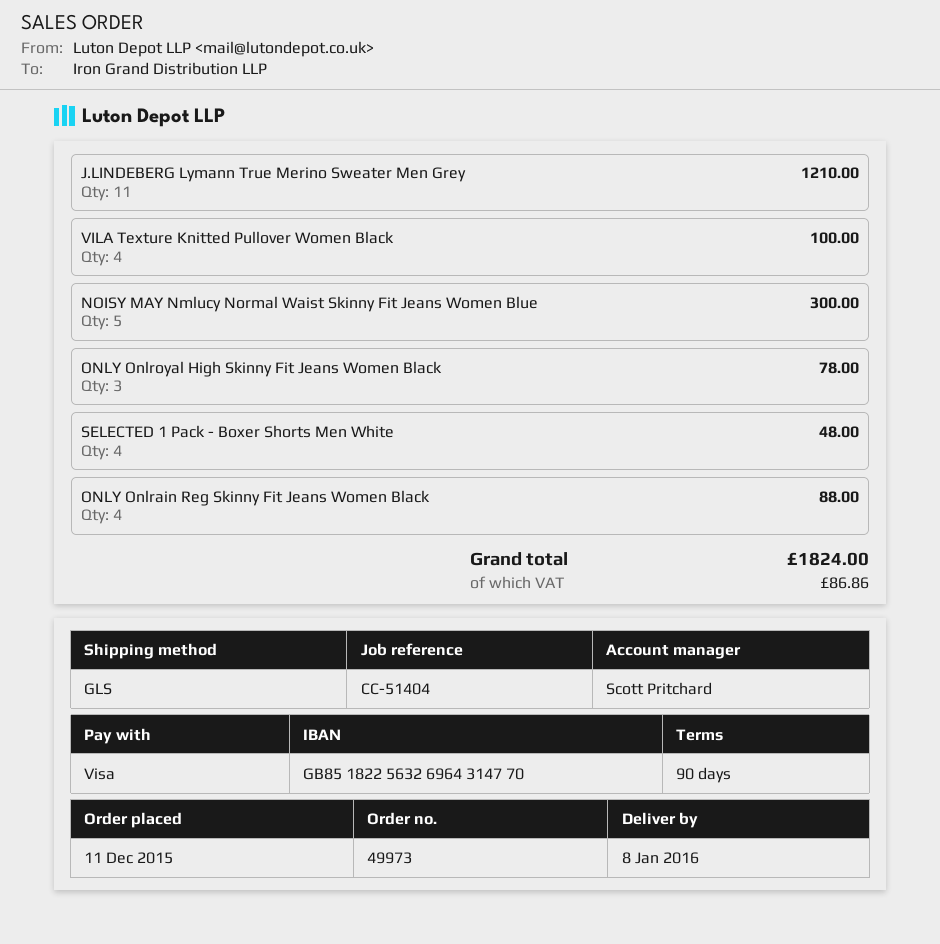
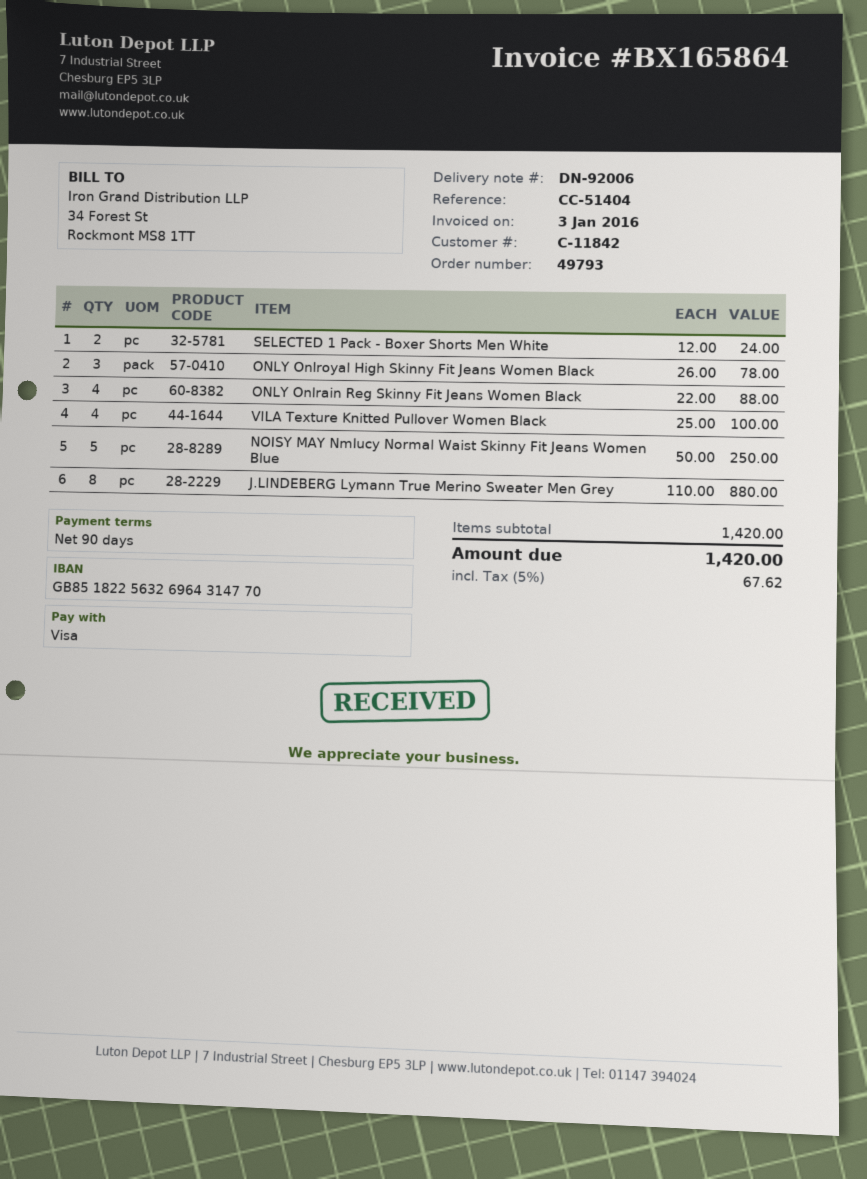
order number: 49973 -> 49793
J.LINDEBERG Lymann True Merino Sweater Men Grey: 11 for 1210.00 -> 8 for 880.00
NOISY MAY Nmlucy Normal Waist Skinny Fit Jeans Women Blue: 5 for 300.00 -> 5 for 250.00
SELECTED 1 Pack - Boxer Shorts Men White: 4 for 48.00 -> 2 for 24.00
tax: 86.86 -> 67.62
total: 1824.00 -> 1420.00

